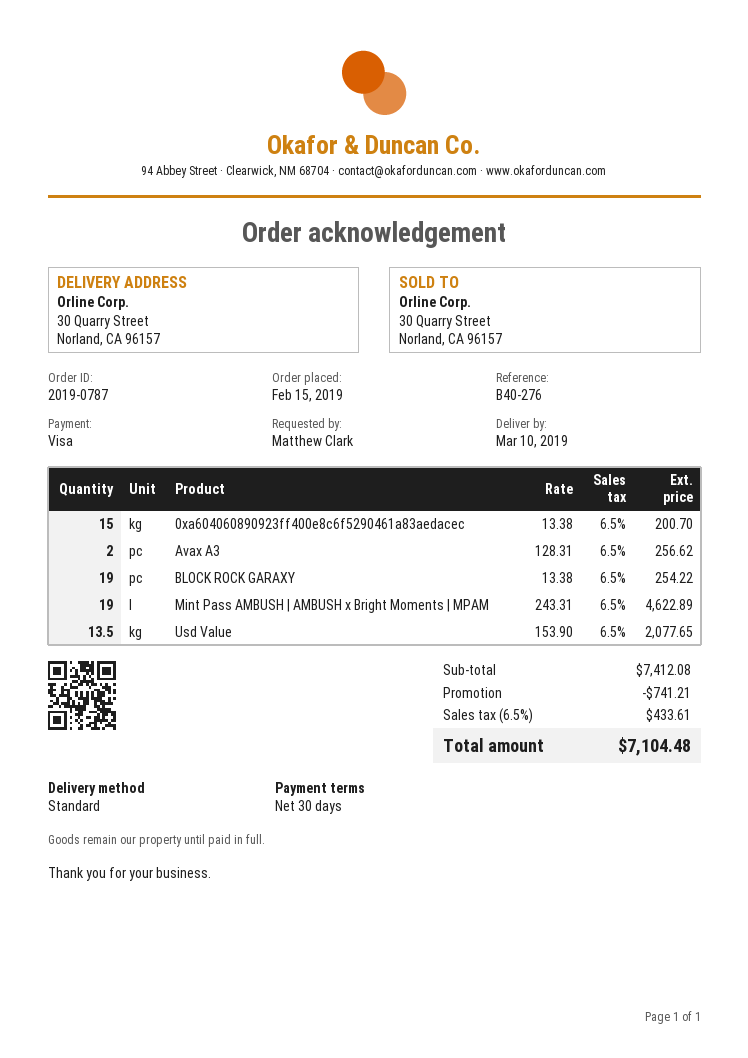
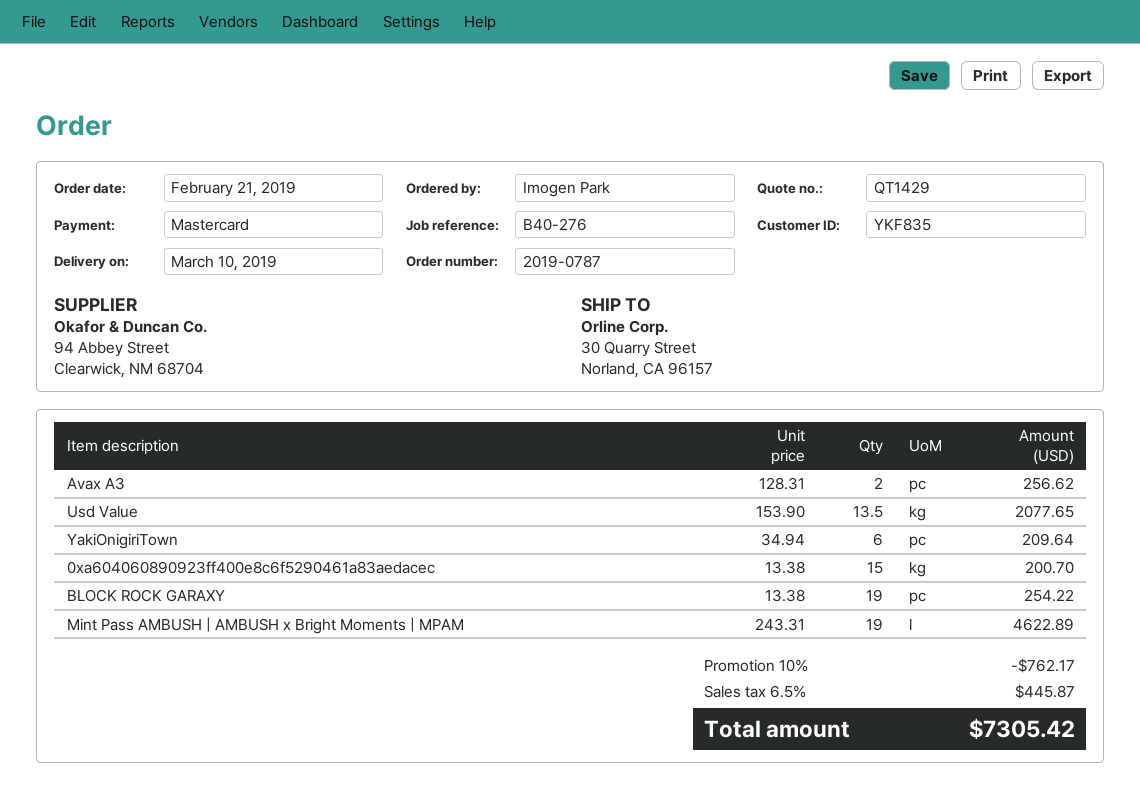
order date: 2019-02-15 -> 2019-02-21
ordered by: Matthew Clark -> Imogen Park
payment method: Visa -> Mastercard
YakiOnigiriTown: none -> 6 x 34.94 = 209.64
discount: 741.21 -> 762.17
tax: 6.5% = 433.61 -> 6.5% = 445.87
total: 7104.48 -> 7305.42

